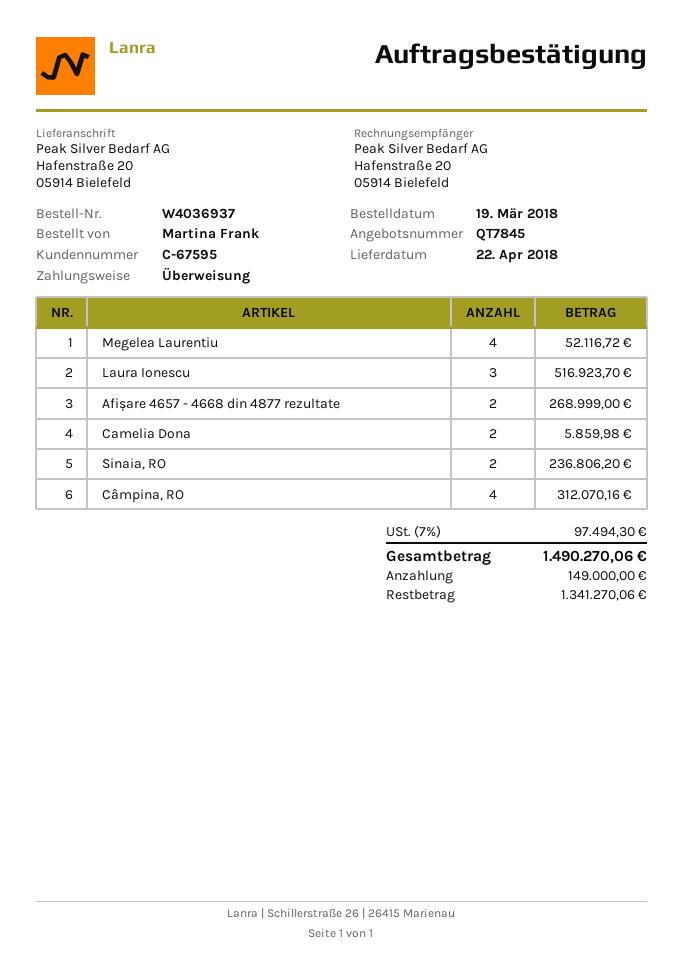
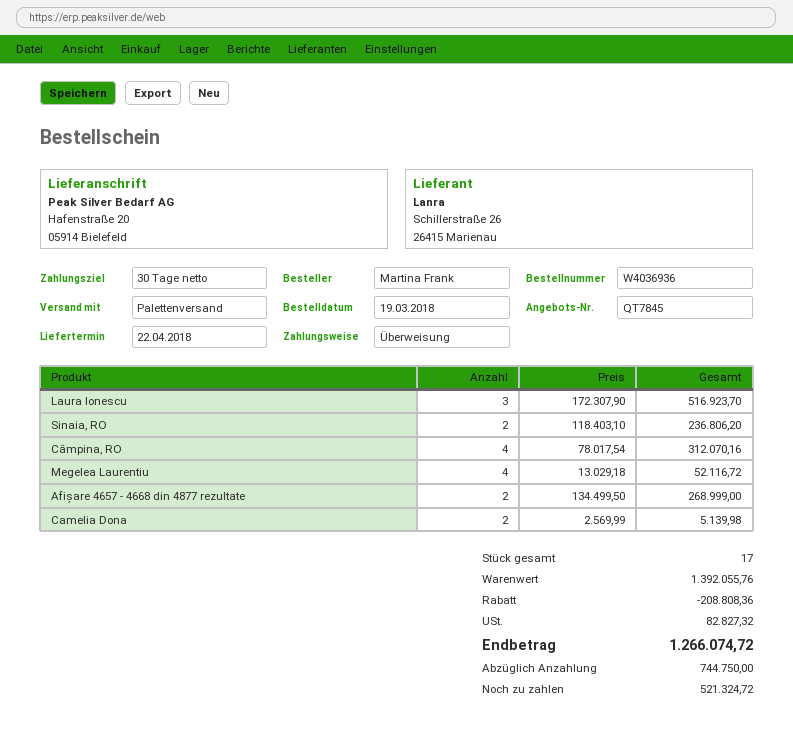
order number: W4036937 -> W4036936
Camelia Dona: 2 for 5859.98 -> 2 for 5139.98
discount: none -> 208808.36
tax: 97494.30 -> 82827.32
total: 1490270.06 -> 1266074.72
deposit: 149000.00 -> 744750.00
balance: 1341270.06 -> 521324.72

